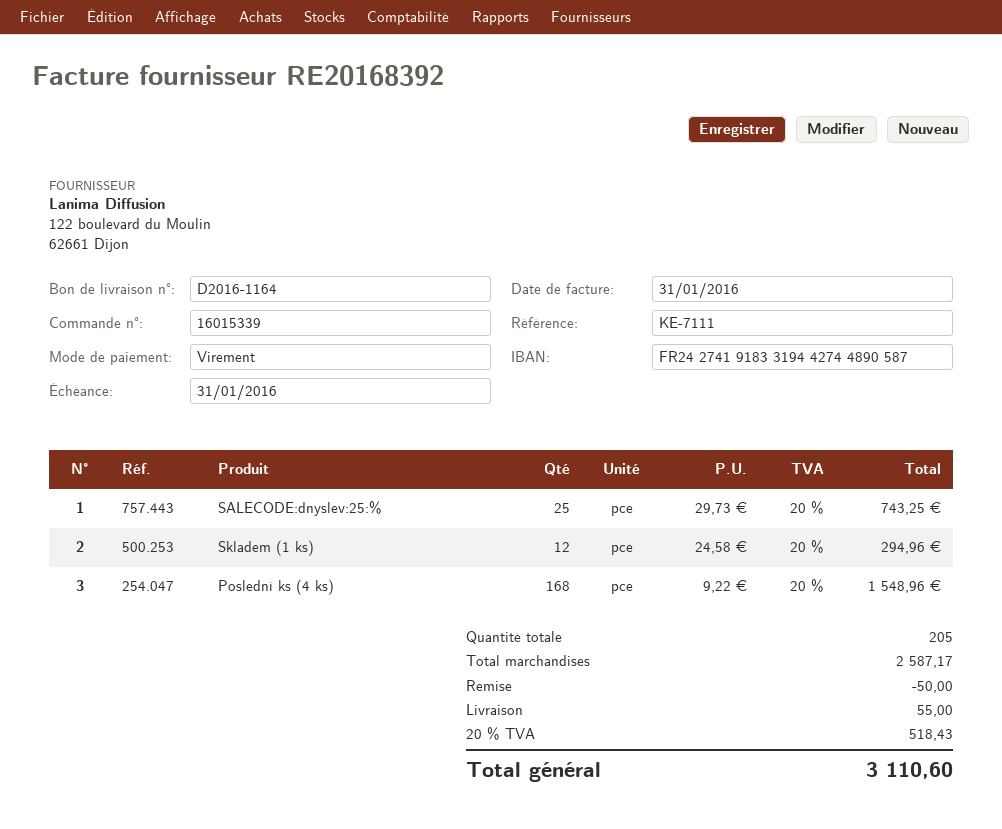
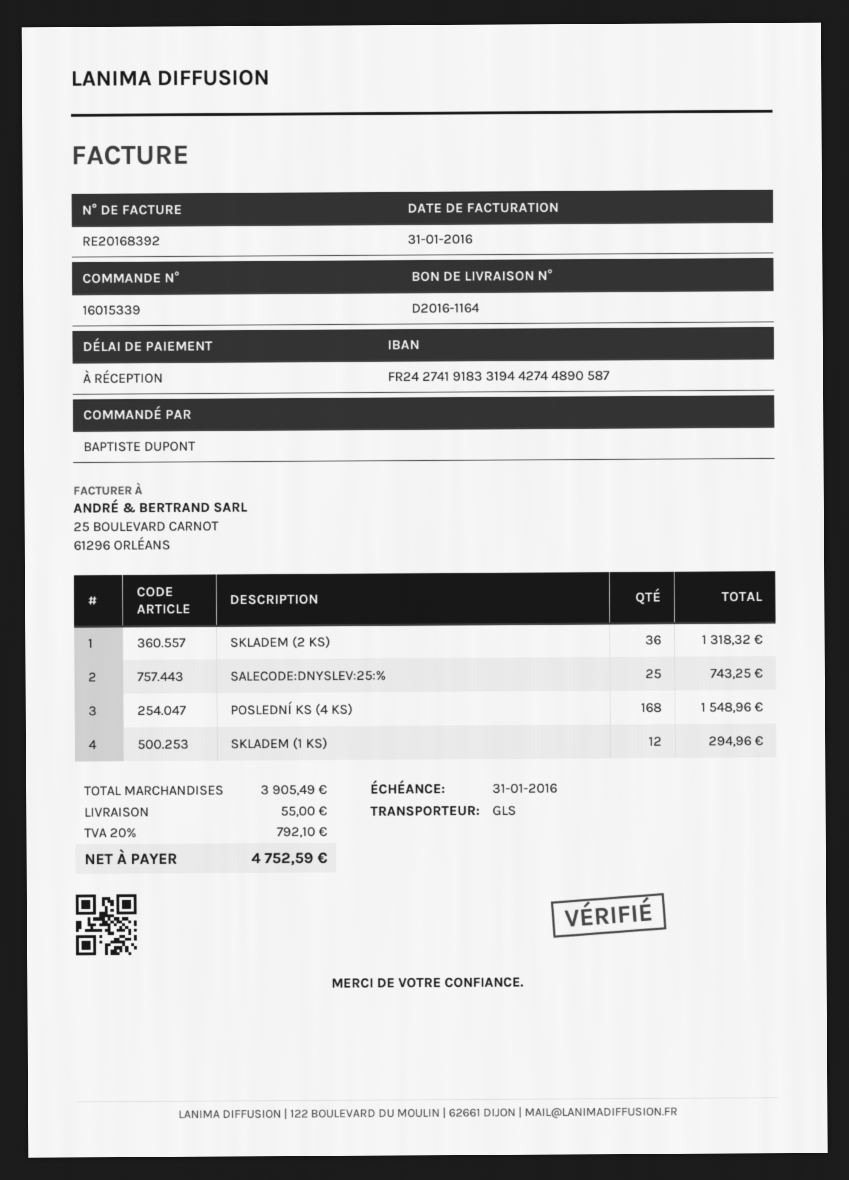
SKLADEM (2 KS): none -> 36 for 1318.32
subtotal: 2587.17 -> 3905.49
discount: 50.00 -> none
tax: 20% = 518.43 -> 20% = 792.10
total: 3110.60 -> 4752.59

